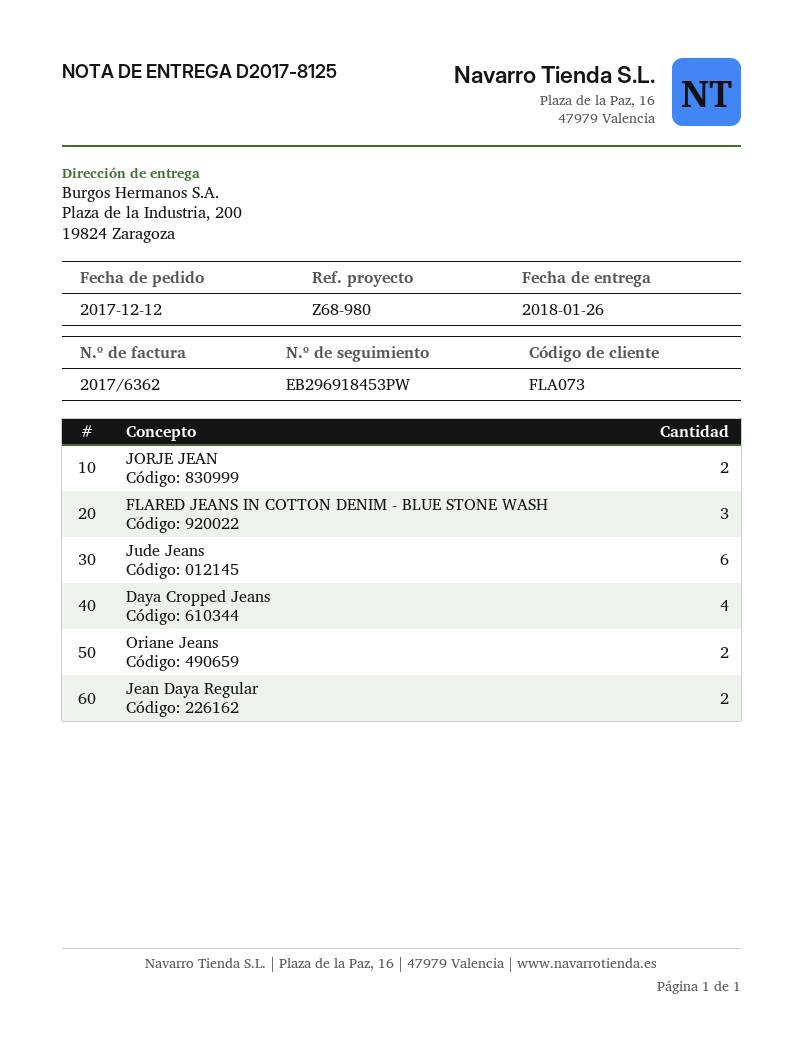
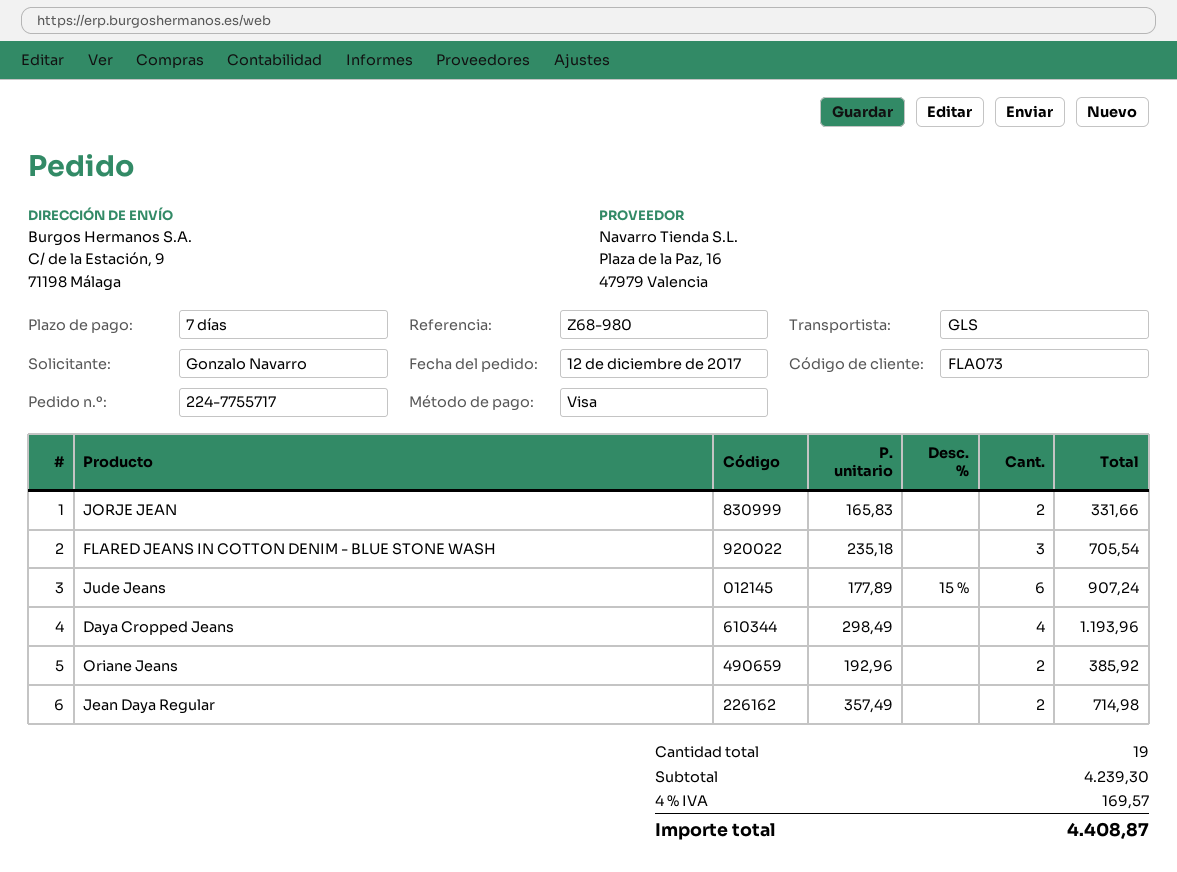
ship to: Plaza de la Industria, 200, 19824 Zaragoza -> C/ de la Estación, 9, 71198 Málaga

